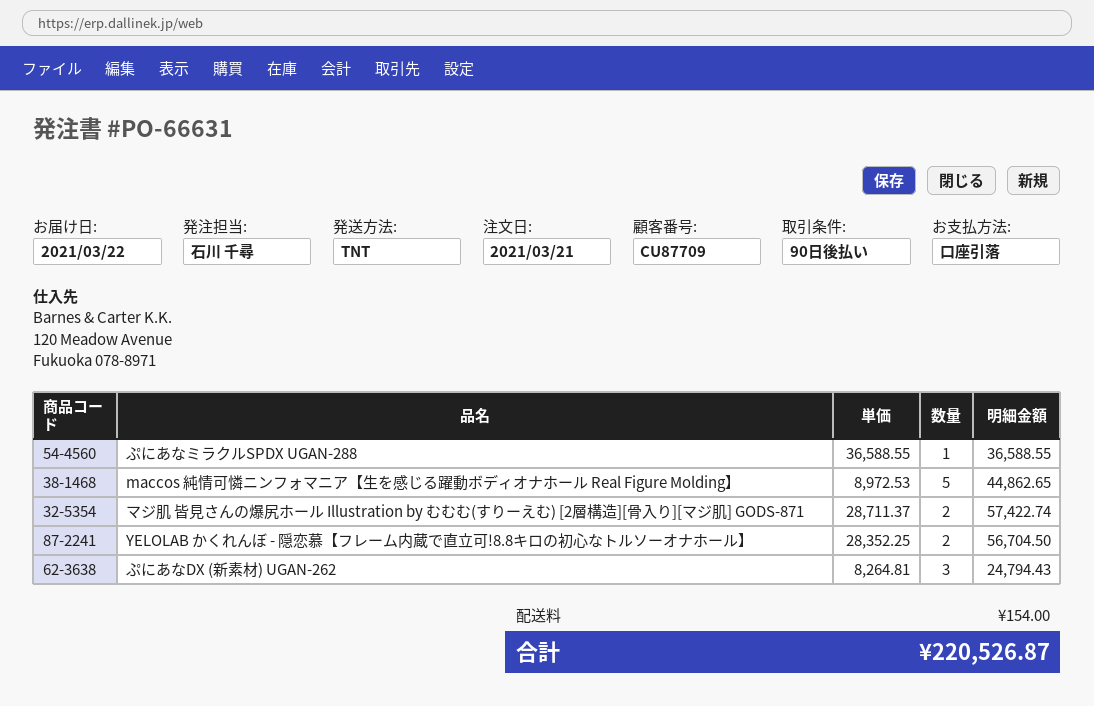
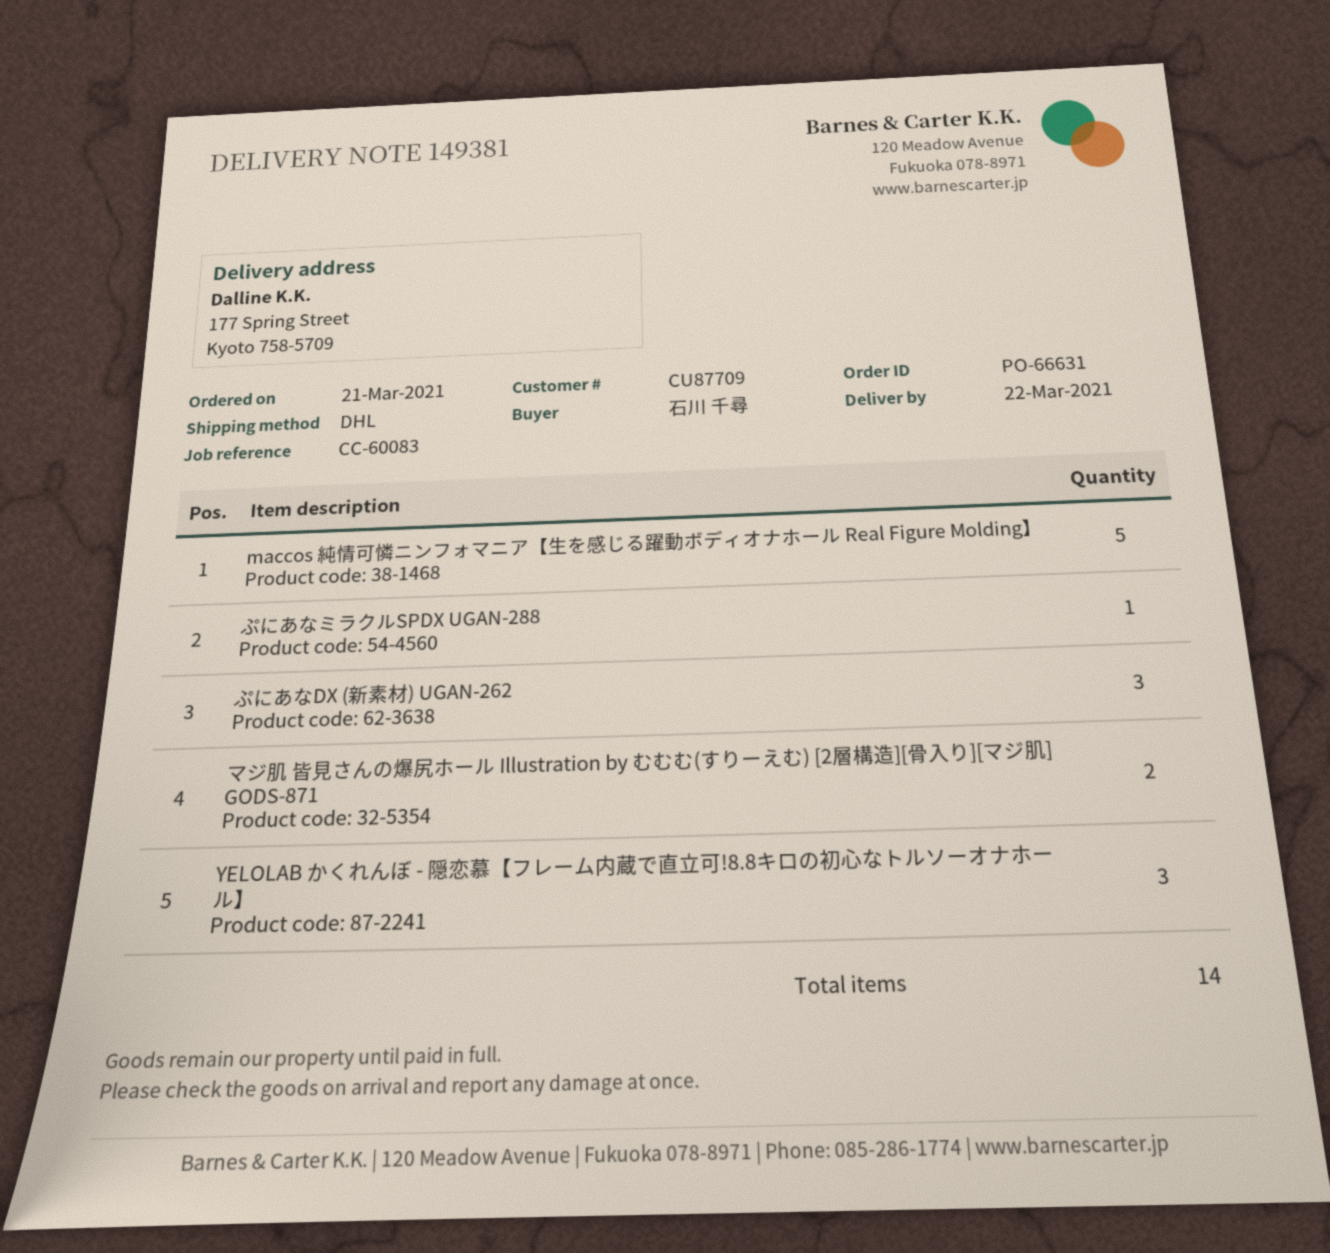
shipping method: TNT -> DHL
YELOLAB かくれんぼ - 隠恋慕【フレーム内蔵で直立可!8.8キロの初心なトルソーオナホール】: 2 -> 3

